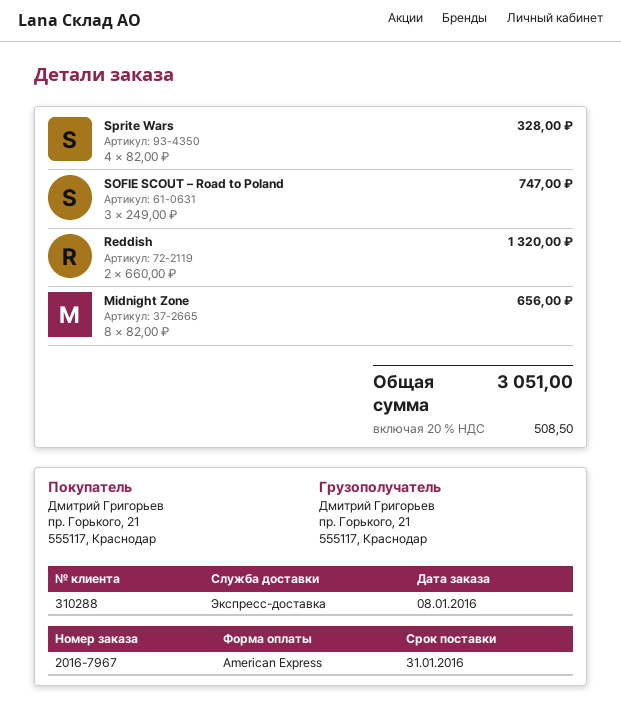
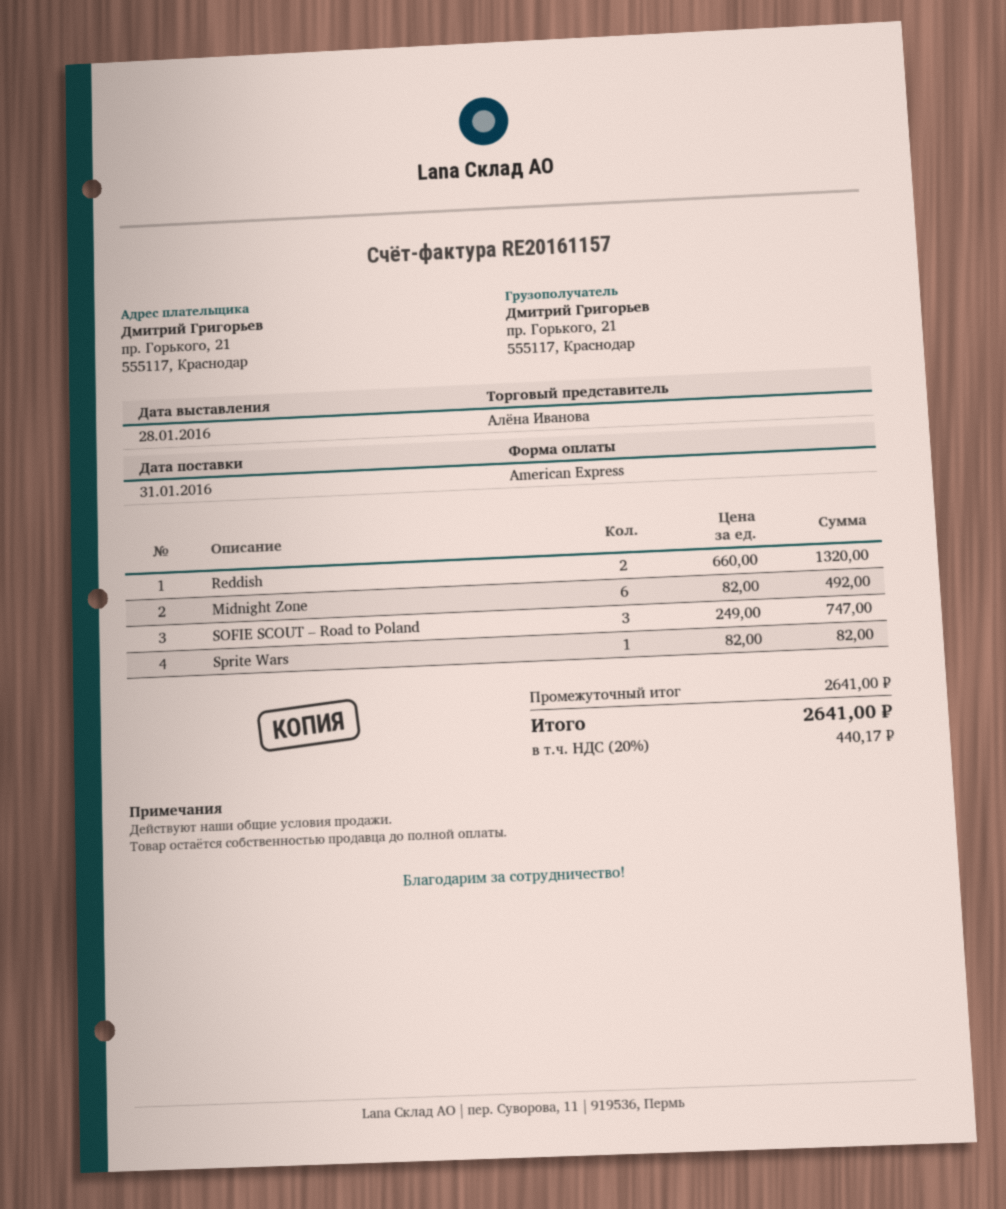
Sprite Wars: 4 x 82.00 = 328.00 -> 1 x 82.00 = 82.00
Midnight Zone: 8 x 82.00 = 656.00 -> 6 x 82.00 = 492.00
tax: 20% = 508.50 -> 20% = 440.17
total: 3051.00 -> 2641.00

